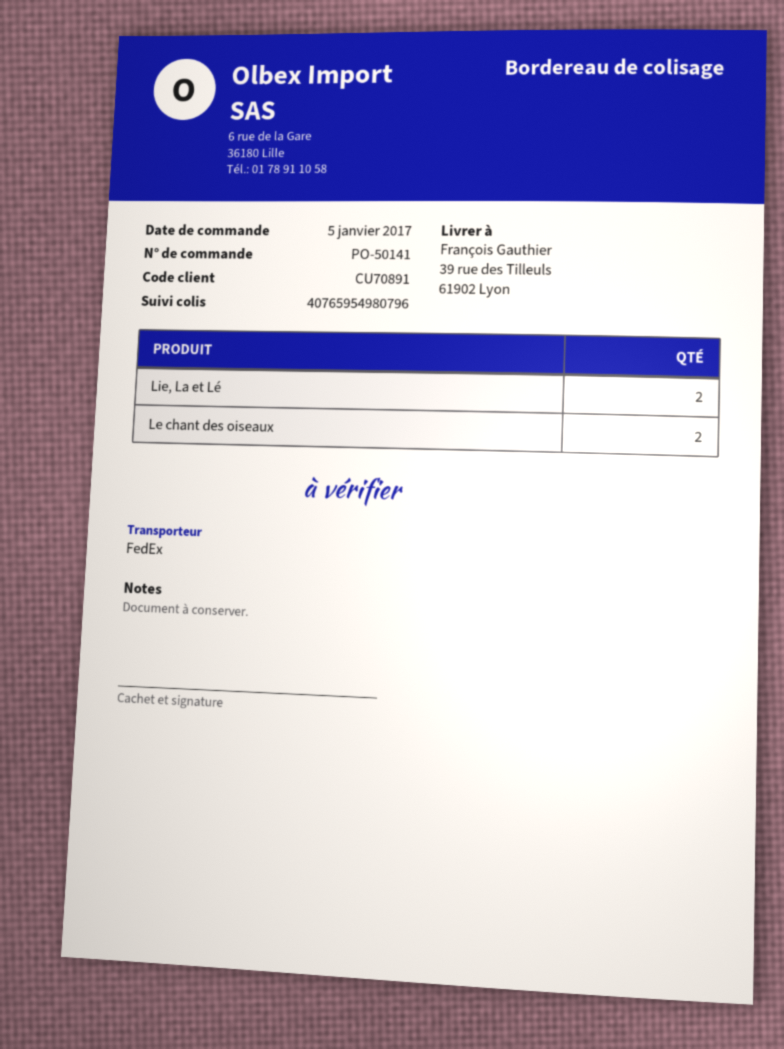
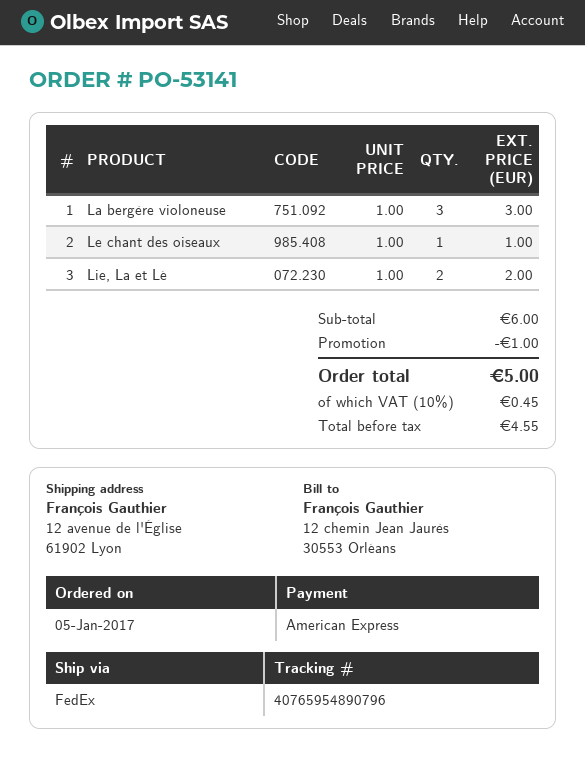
order number: PO-50141 -> PO-53141
tracking number: 40765954980796 -> 40765954890796
ship to: 39 rue des Tilleuls, 61902 Lyon -> 12 avenue de l'Église, 61902 Lyon
Le chant des oiseaux: 2 -> 1
La bergère violoneuse: none -> 3

